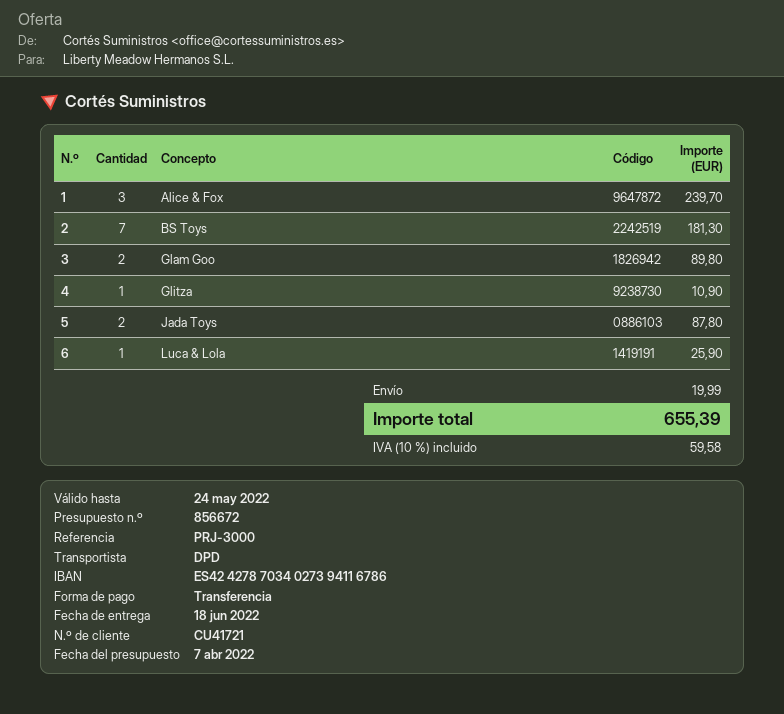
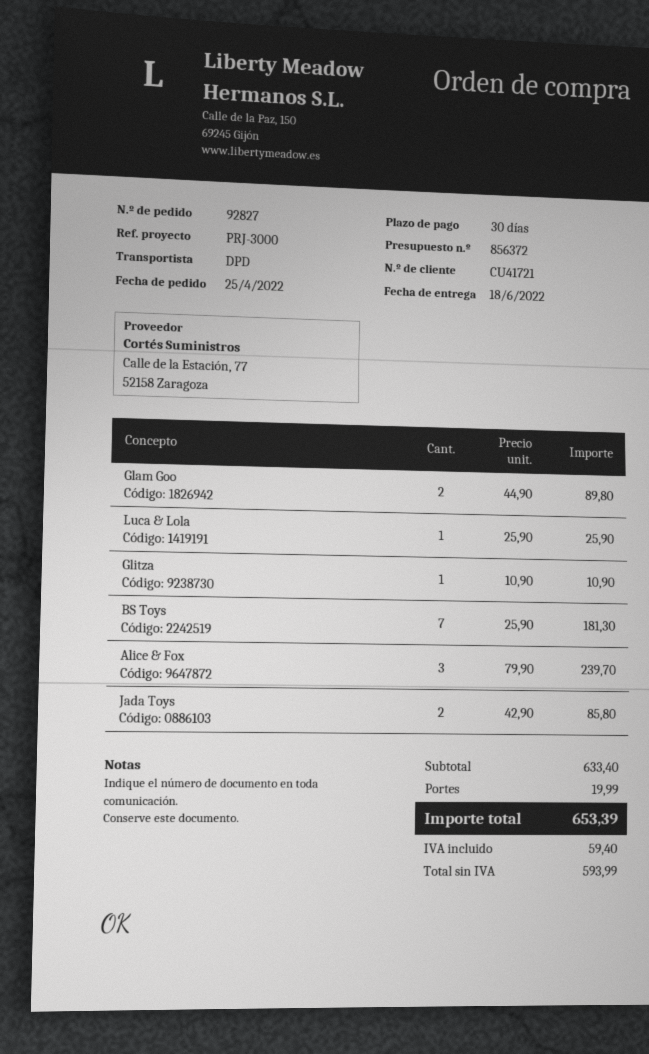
quote number: 856672 -> 856372
Jada Toys: 2 for 87.80 -> 2 for 85.80
tax: 59.58 -> 59.40
total: 655.39 -> 653.39

